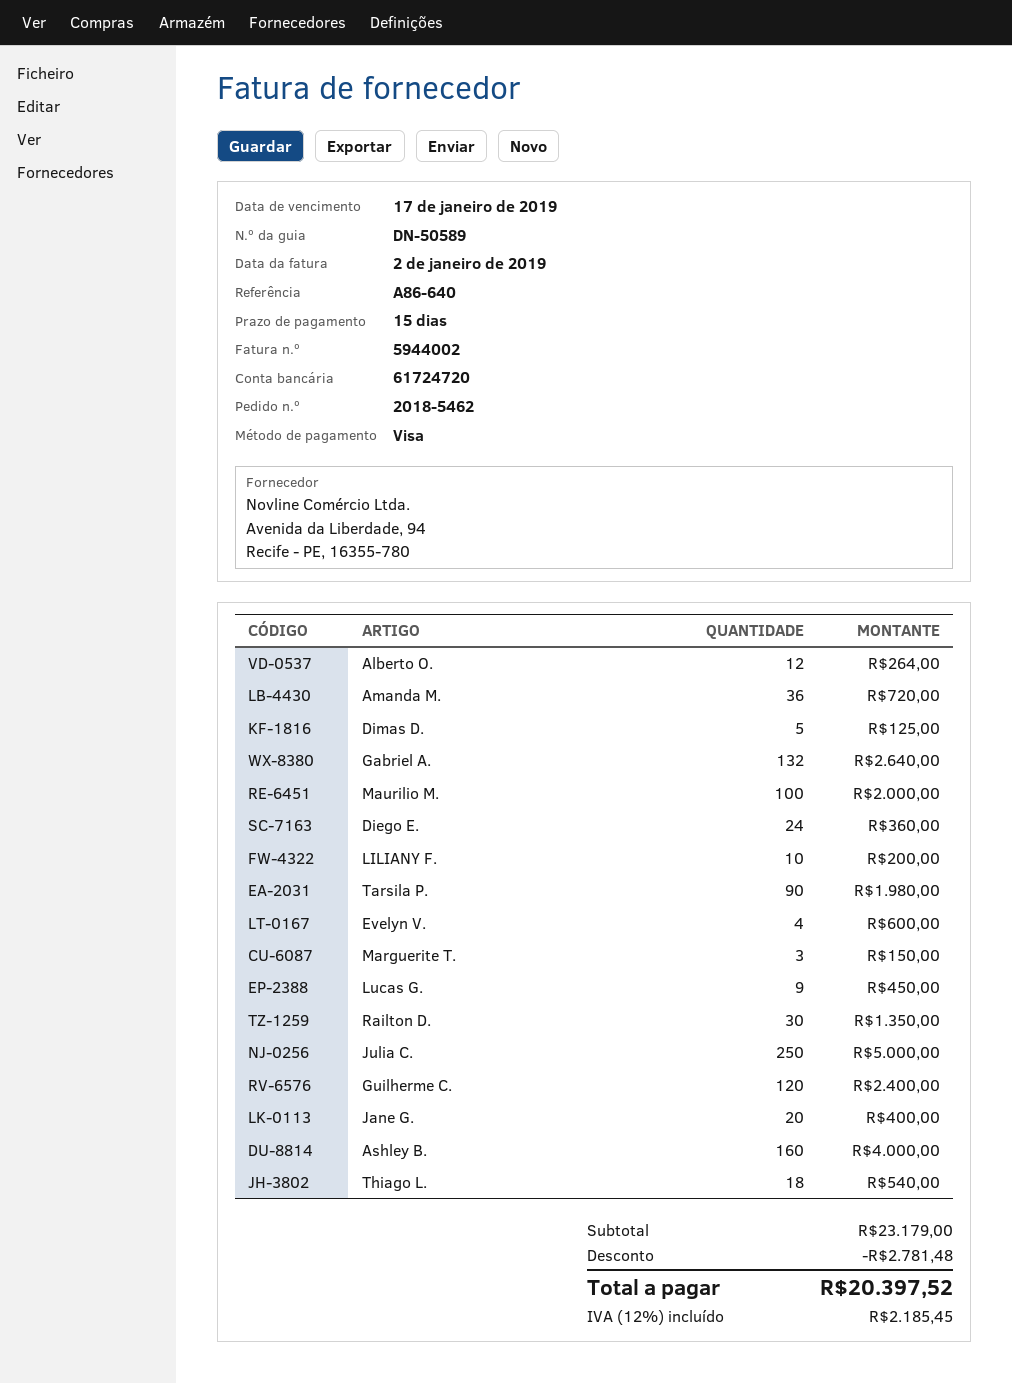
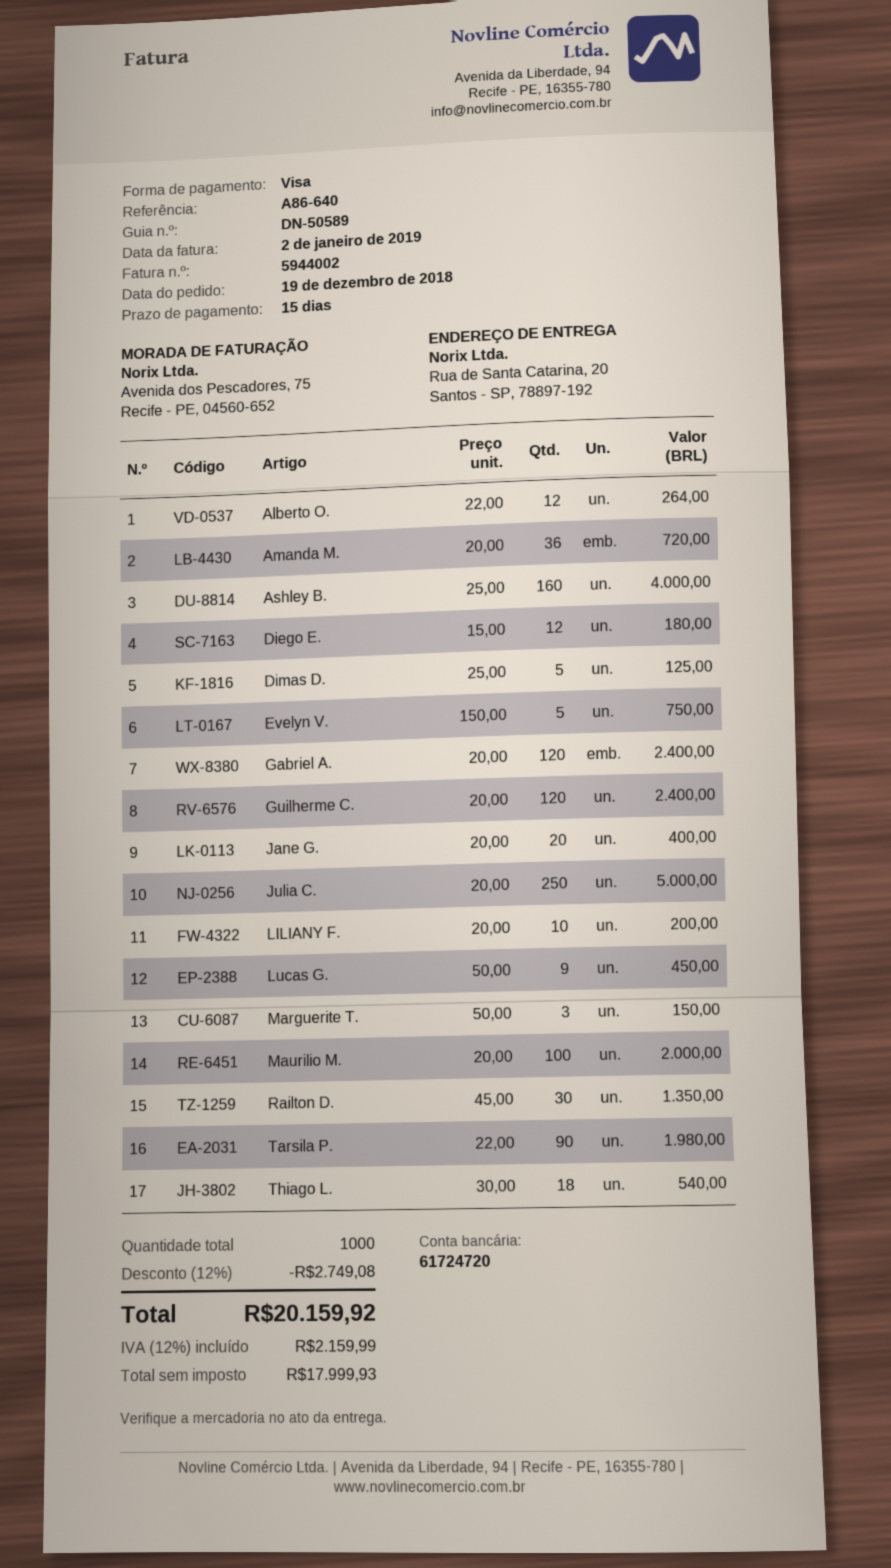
Gabriel A.: 132 for 2640.00 -> 120 for 2400.00
Diego E.: 24 for 360.00 -> 12 for 180.00
Evelyn V.: 4 for 600.00 -> 5 for 750.00
discount: 2781.48 -> 2749.08
tax: 12% = 2185.45 -> 12% = 2159.99
total: 20397.52 -> 20159.92

